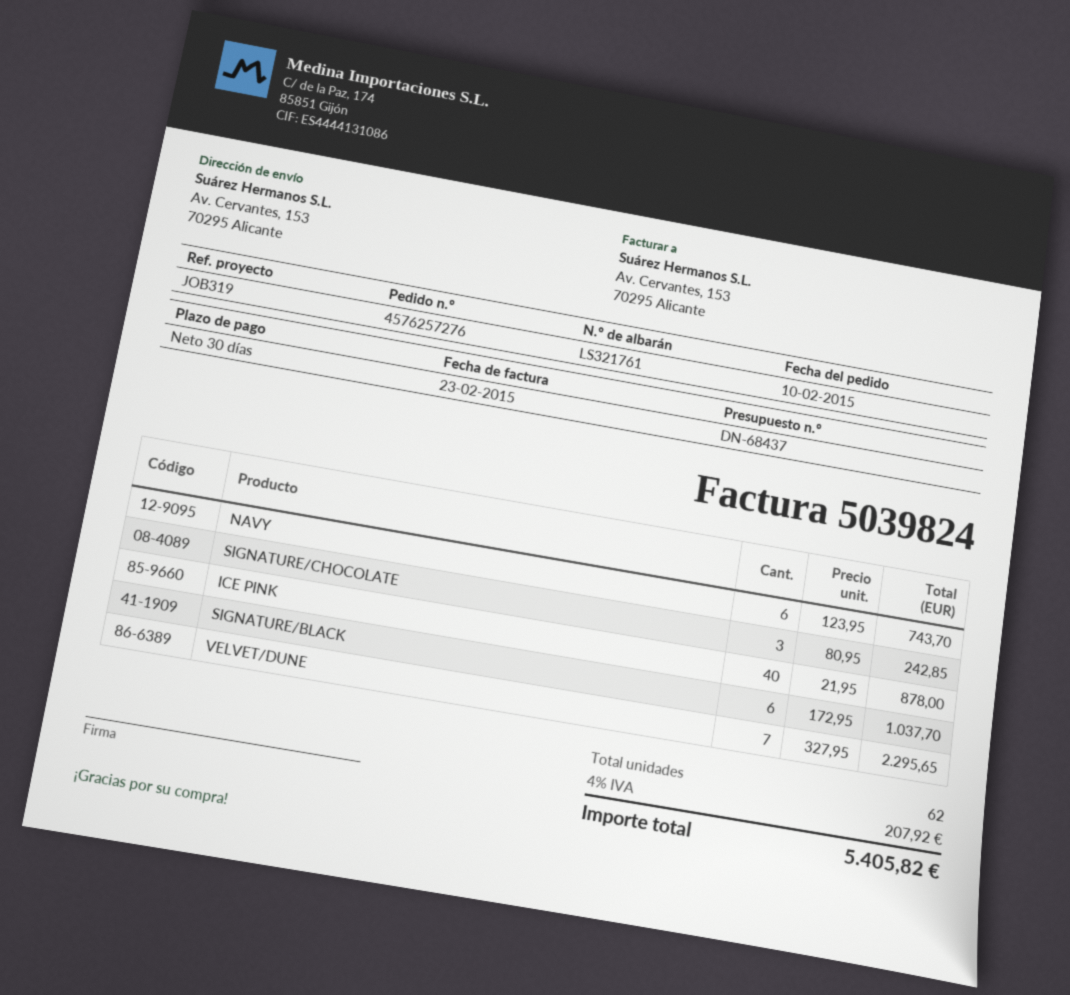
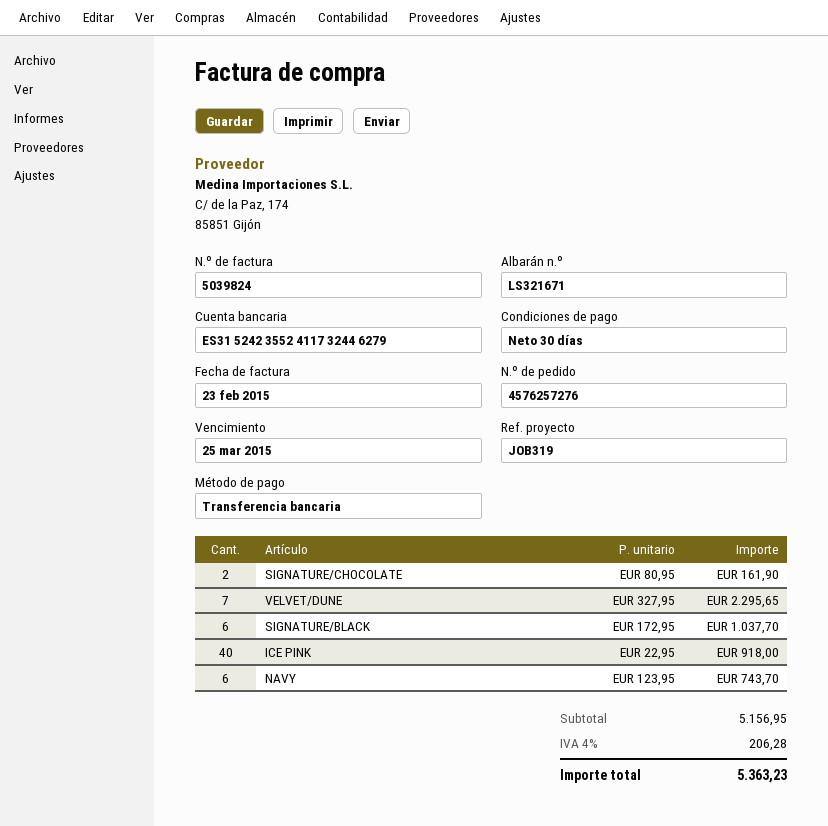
delivery note number: LS321761 -> LS321671
SIGNATURE/CHOCOLATE: 3 x 80.95 = 242.85 -> 2 x 80.95 = 161.90
ICE PINK: 40 x 21.95 = 878.00 -> 40 x 22.95 = 918.00
tax: 4% = 207.92 -> 4% = 206.28
total: 5405.82 -> 5363.23

